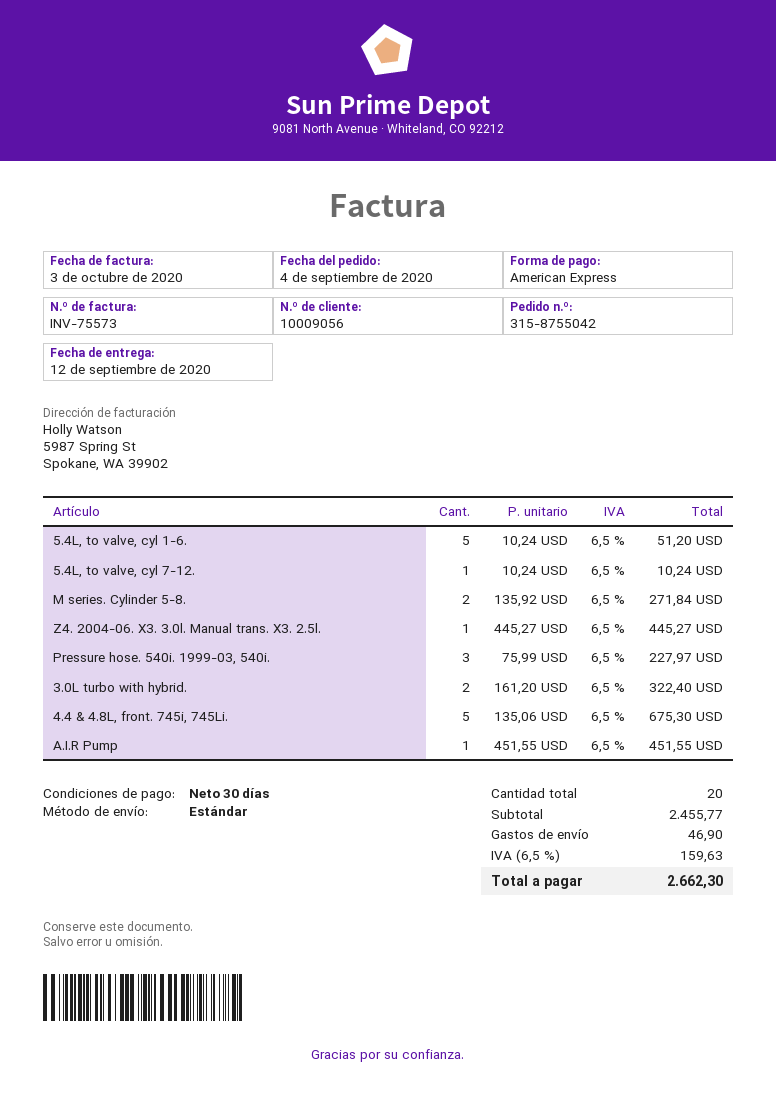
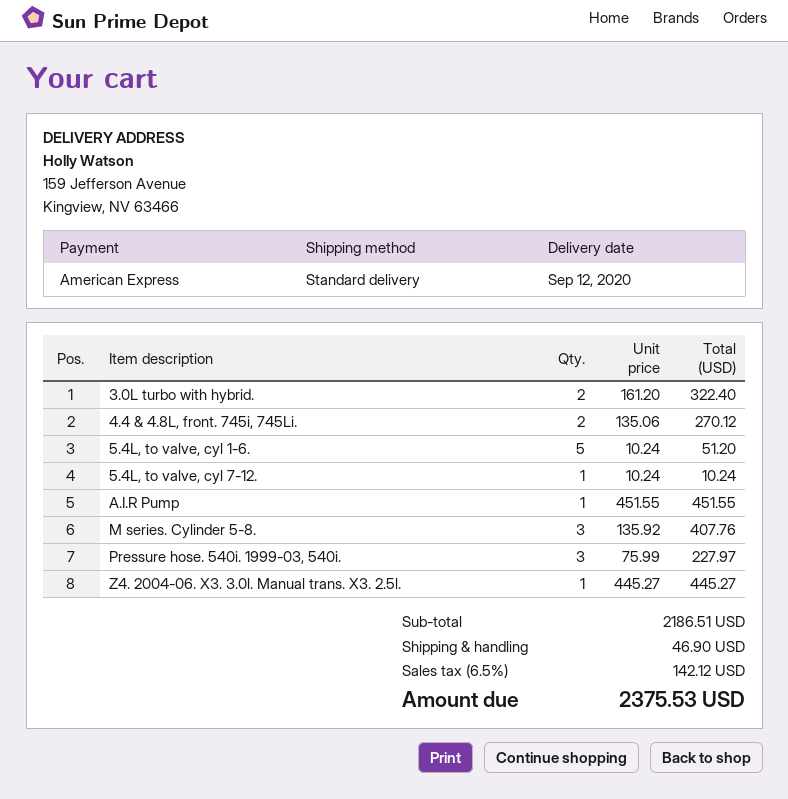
M series. Cylinder 5-8.: 2 x 135.92 = 271.84 -> 3 x 135.92 = 407.76
4.4 & 4.8L, front. 745i, 745Li.: 5 x 135.06 = 675.30 -> 2 x 135.06 = 270.12
subtotal: 2455.77 -> 2186.51
tax: 6.5% = 159.63 -> 6.5% = 142.12
total: 2662.30 -> 2375.53

